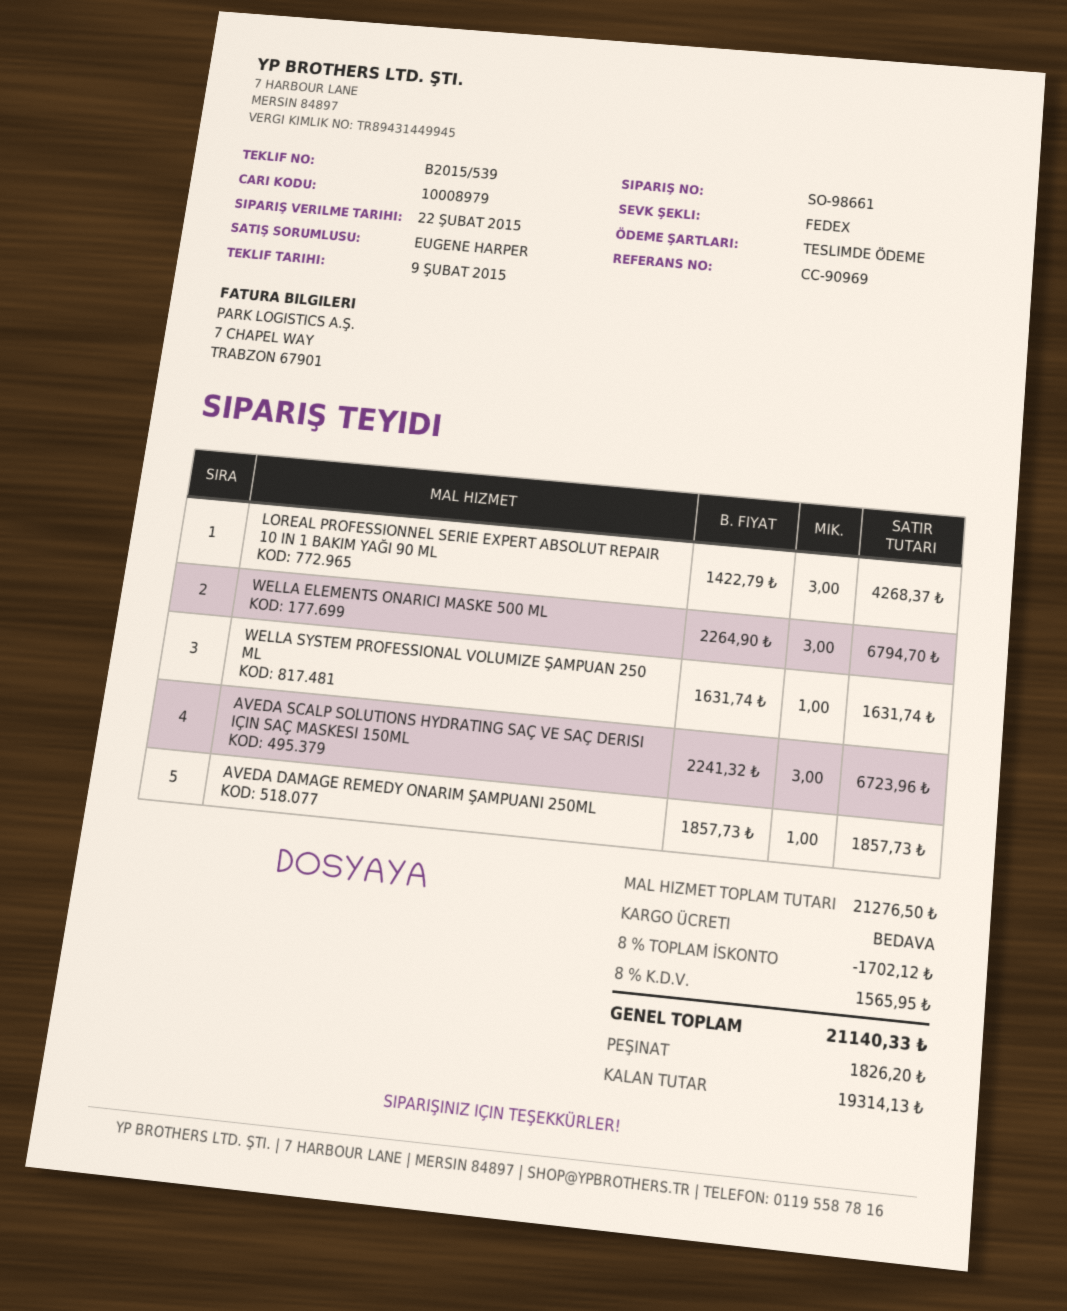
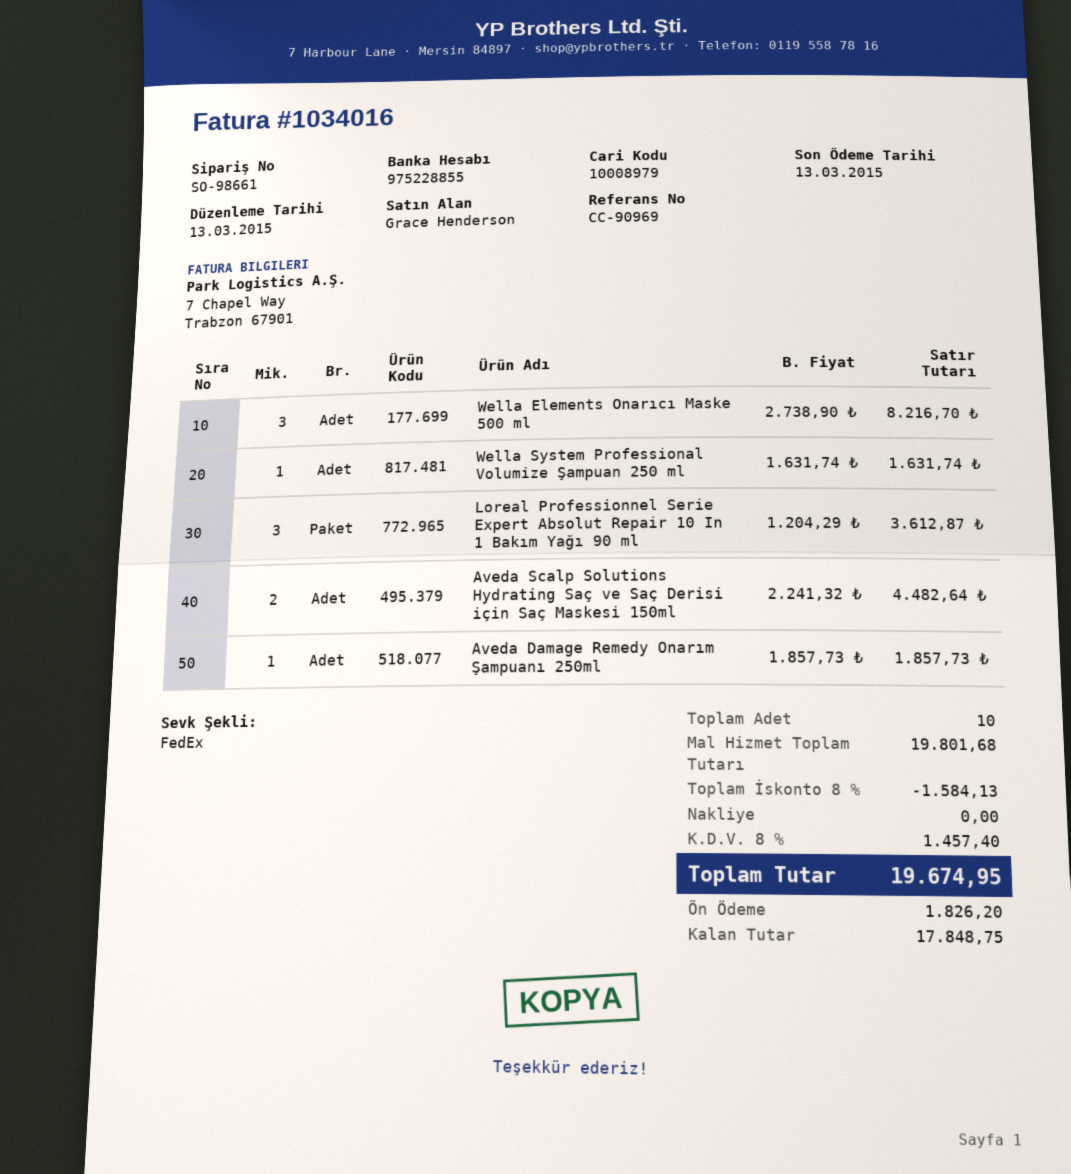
LOREAL PROFESSIONNEL SERIE EXPERT ABSOLUT REPAIR 10 IN 1 BAKIM YAĞI 90 ML: 3 x 1422.79 = 4268.37 -> 3 x 1204.29 = 3612.87
WELLA ELEMENTS ONARICI MASKE 500 ML: 3 x 2264.90 = 6794.70 -> 3 x 2738.90 = 8216.70
AVEDA SCALP SOLUTIONS HYDRATING SAÇ VE SAÇ DERISI IÇIN SAÇ MASKESI 150ML: 3 x 2241.32 = 6723.96 -> 2 x 2241.32 = 4482.64
subtotal: 21276.50 -> 19801.68
discount: 8% = 1702.12 -> 8% = 1584.13
tax: 8% = 1565.95 -> 8% = 1457.40
total: 21140.33 -> 19674.95
balance: 19314.13 -> 17848.75

